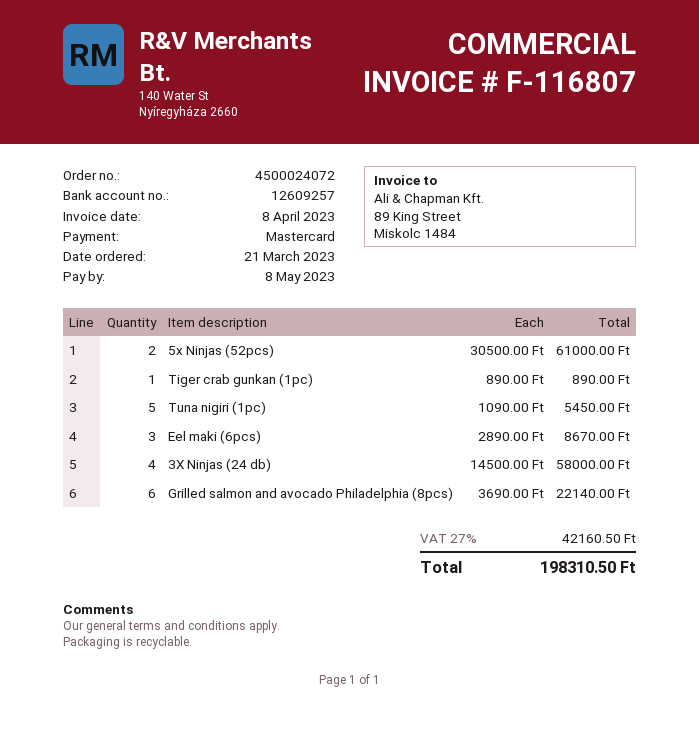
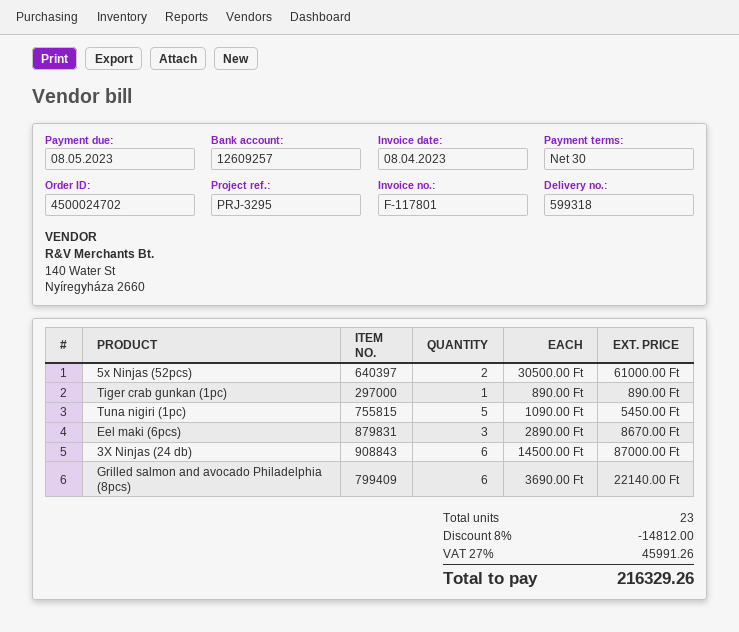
order number: 4500024072 -> 4500024702
invoice number: F-116807 -> F-117801
3X Ninjas (24 db): 4 x 14500.00 = 58000.00 -> 6 x 14500.00 = 87000.00
discount: none -> 8% = 14812.00
tax: 27% = 42160.50 -> 27% = 45991.26
total: 198310.50 -> 216329.26

